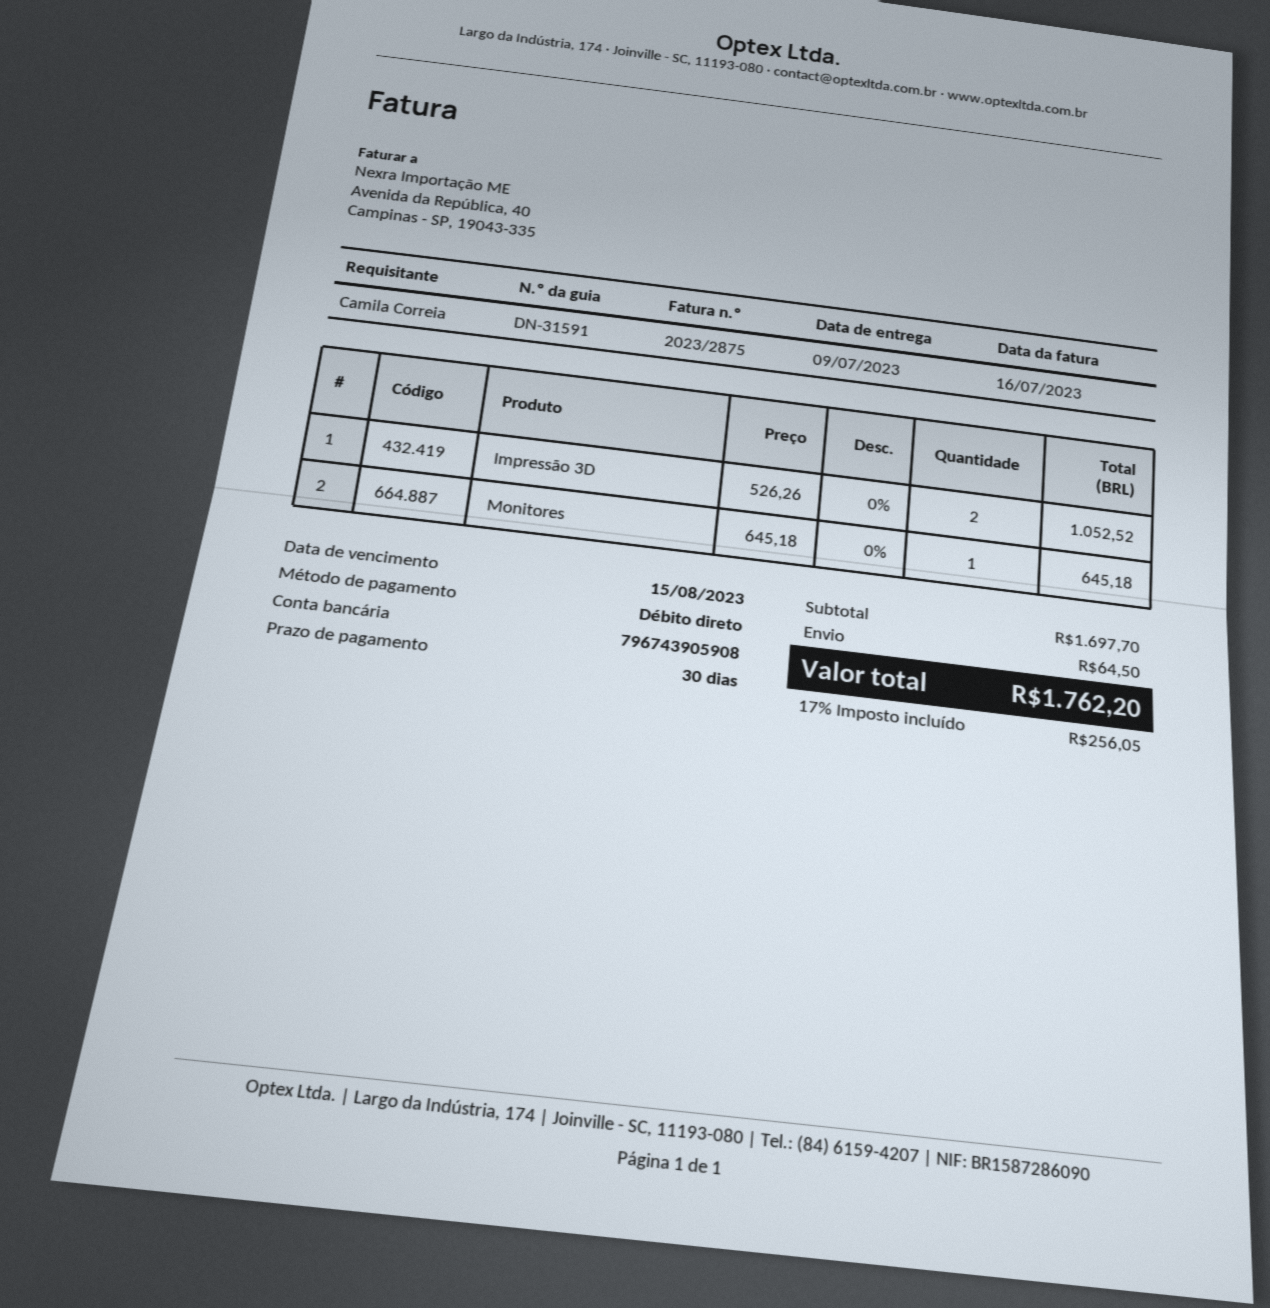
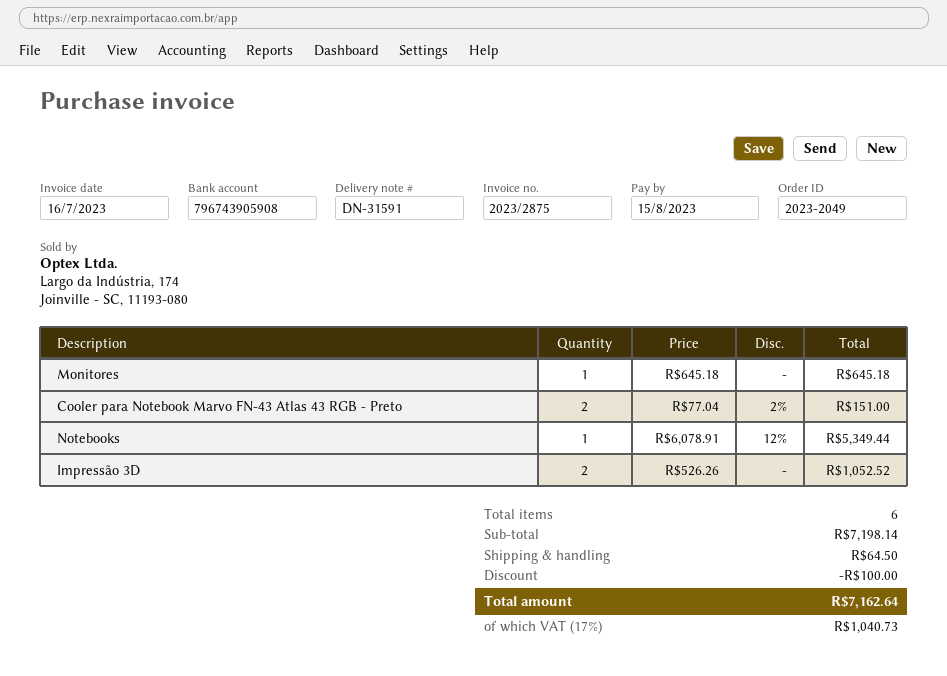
Cooler para Notebook Marvo FN-43 Atlas 43 RGB - Preto: none -> 2 x 77.04 - 2% = 151.00
Notebooks: none -> 1 x 6078.91 - 12% = 5349.44
subtotal: 1697.70 -> 7198.14
discount: none -> 100.00
tax: 17% = 256.05 -> 17% = 1040.73
total: 1762.20 -> 7162.64

